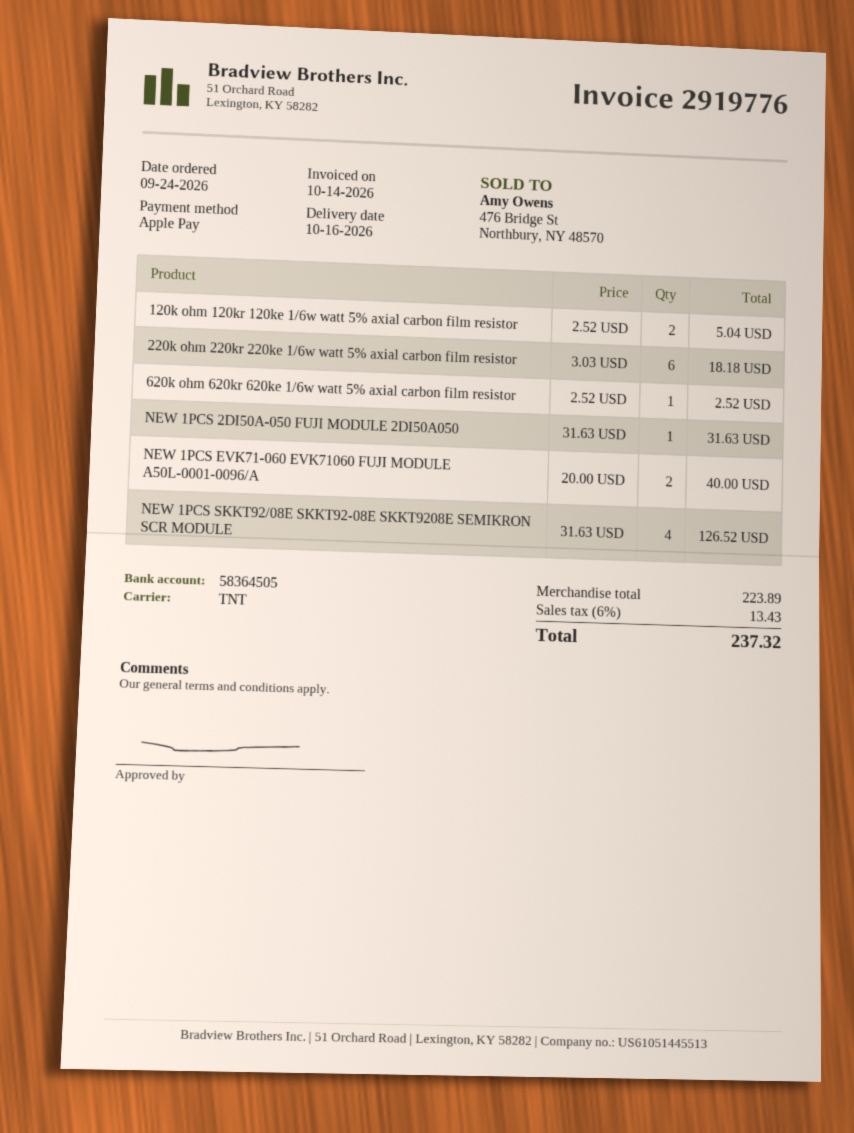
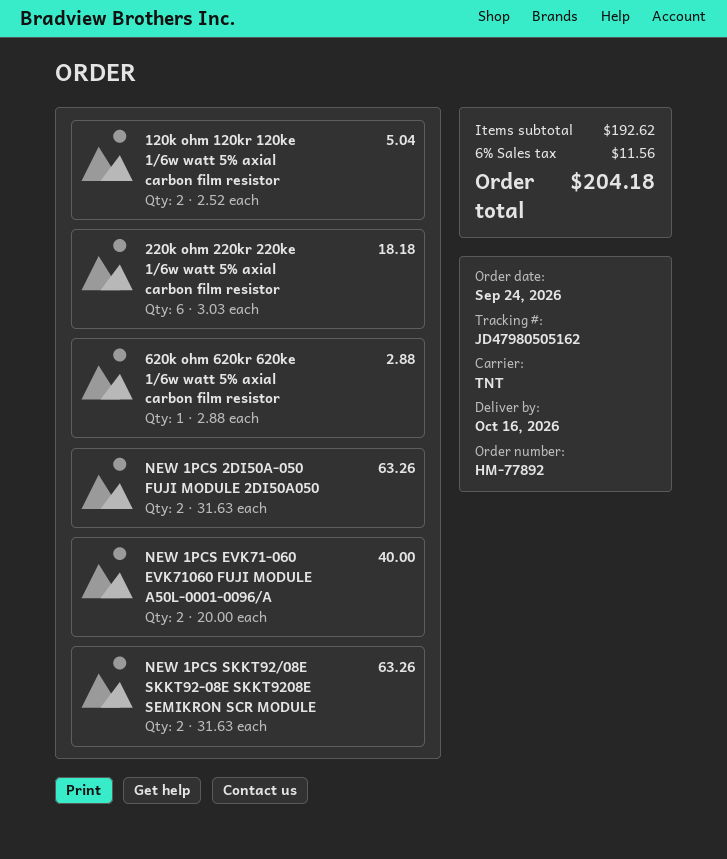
620k ohm 620kr 620ke 1/6w watt 5% axial carbon film resistor: 1 x 2.52 = 2.52 -> 1 x 2.88 = 2.88
NEW 1PCS 2DI50A-050 FUJI MODULE 2DI50A050: 1 x 31.63 = 31.63 -> 2 x 31.63 = 63.26
NEW 1PCS SKKT92/08E SKKT92-08E SKKT9208E SEMIKRON SCR MODULE: 4 x 31.63 = 126.52 -> 2 x 31.63 = 63.26
subtotal: 223.89 -> 192.62
tax: 6% = 13.43 -> 6% = 11.56
total: 237.32 -> 204.18

